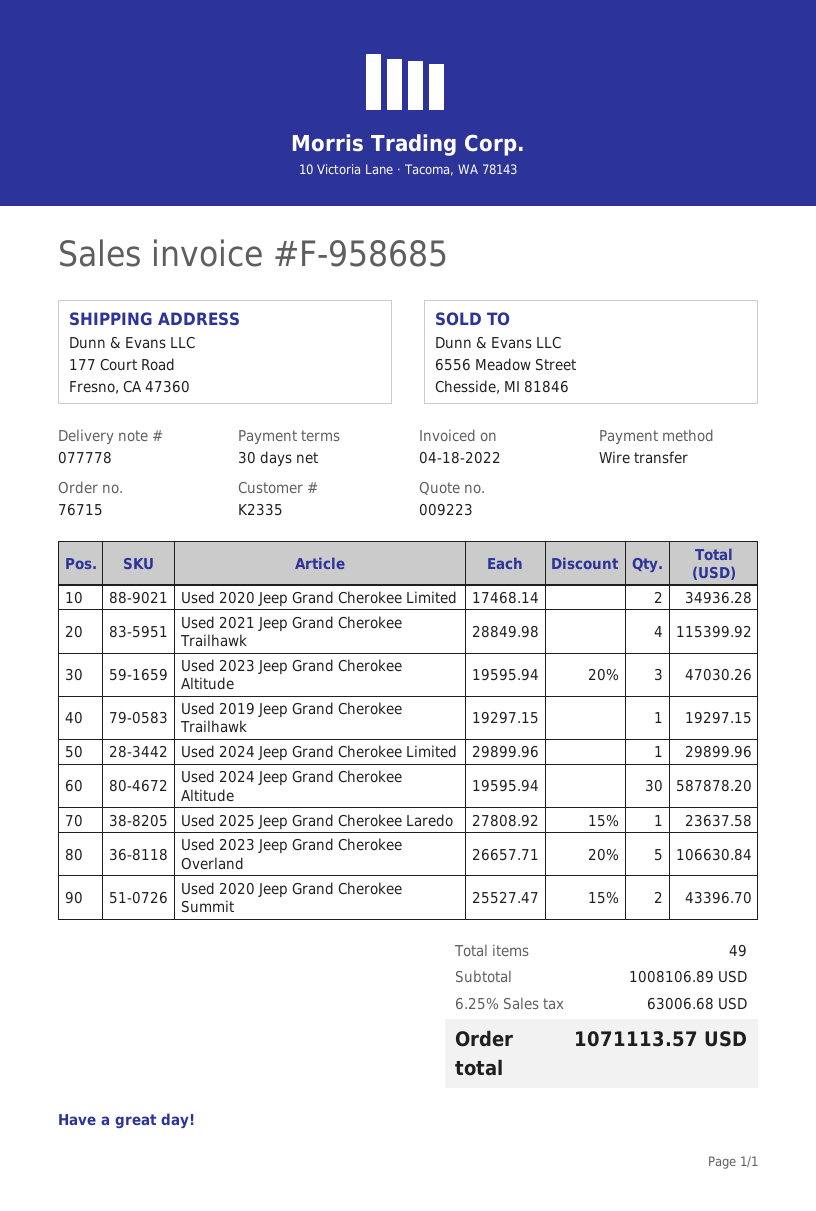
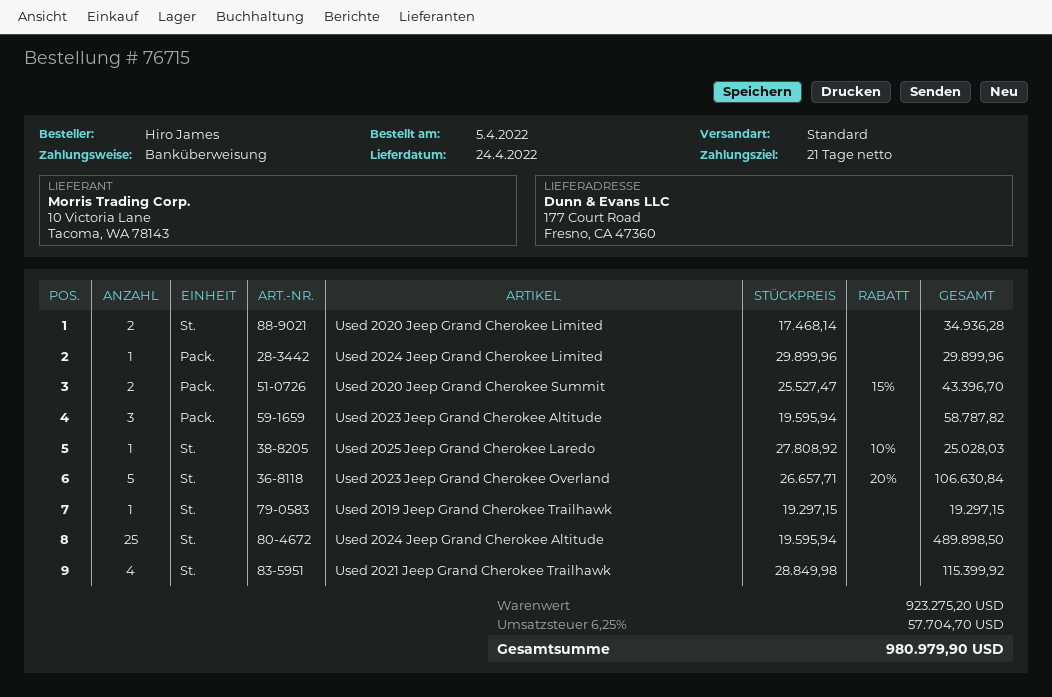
payment terms: 30 days -> 21 days
Used 2023 Jeep Grand Cherokee Altitude: 3 x 19595.94 - 20% = 47030.26 -> 3 x 19595.94 = 58787.82
Used 2024 Jeep Grand Cherokee Altitude: 30 x 19595.94 = 587878.20 -> 25 x 19595.94 = 489898.50
Used 2025 Jeep Grand Cherokee Laredo: 1 x 27808.92 - 15% = 23637.58 -> 1 x 27808.92 - 10% = 25028.03
subtotal: 1008106.89 -> 923275.20
tax: 6.25% = 63006.68 -> 6.25% = 57704.70
total: 1071113.57 -> 980979.90

